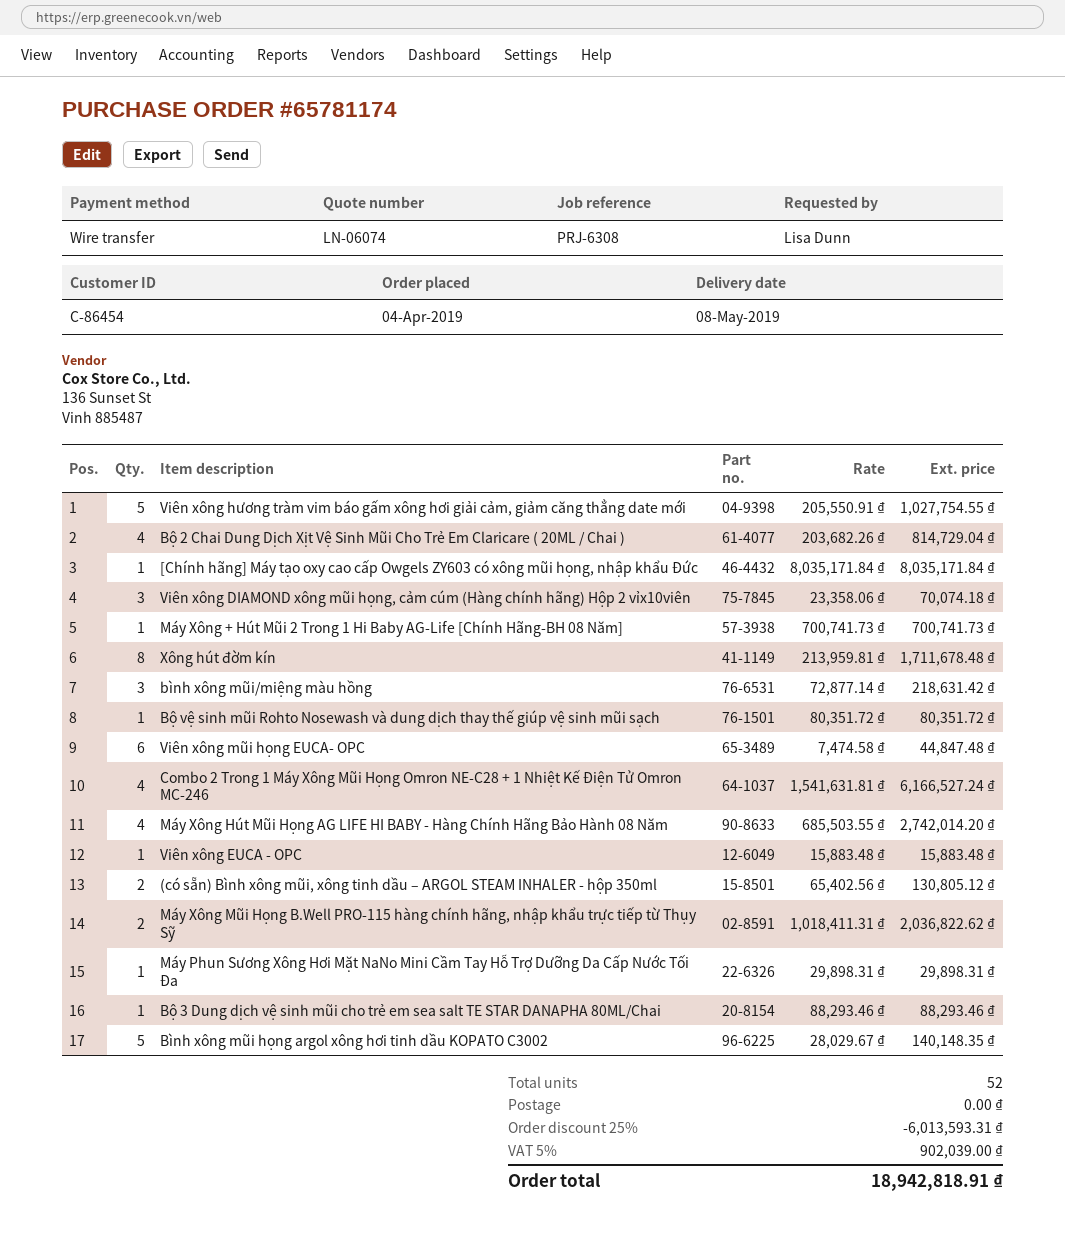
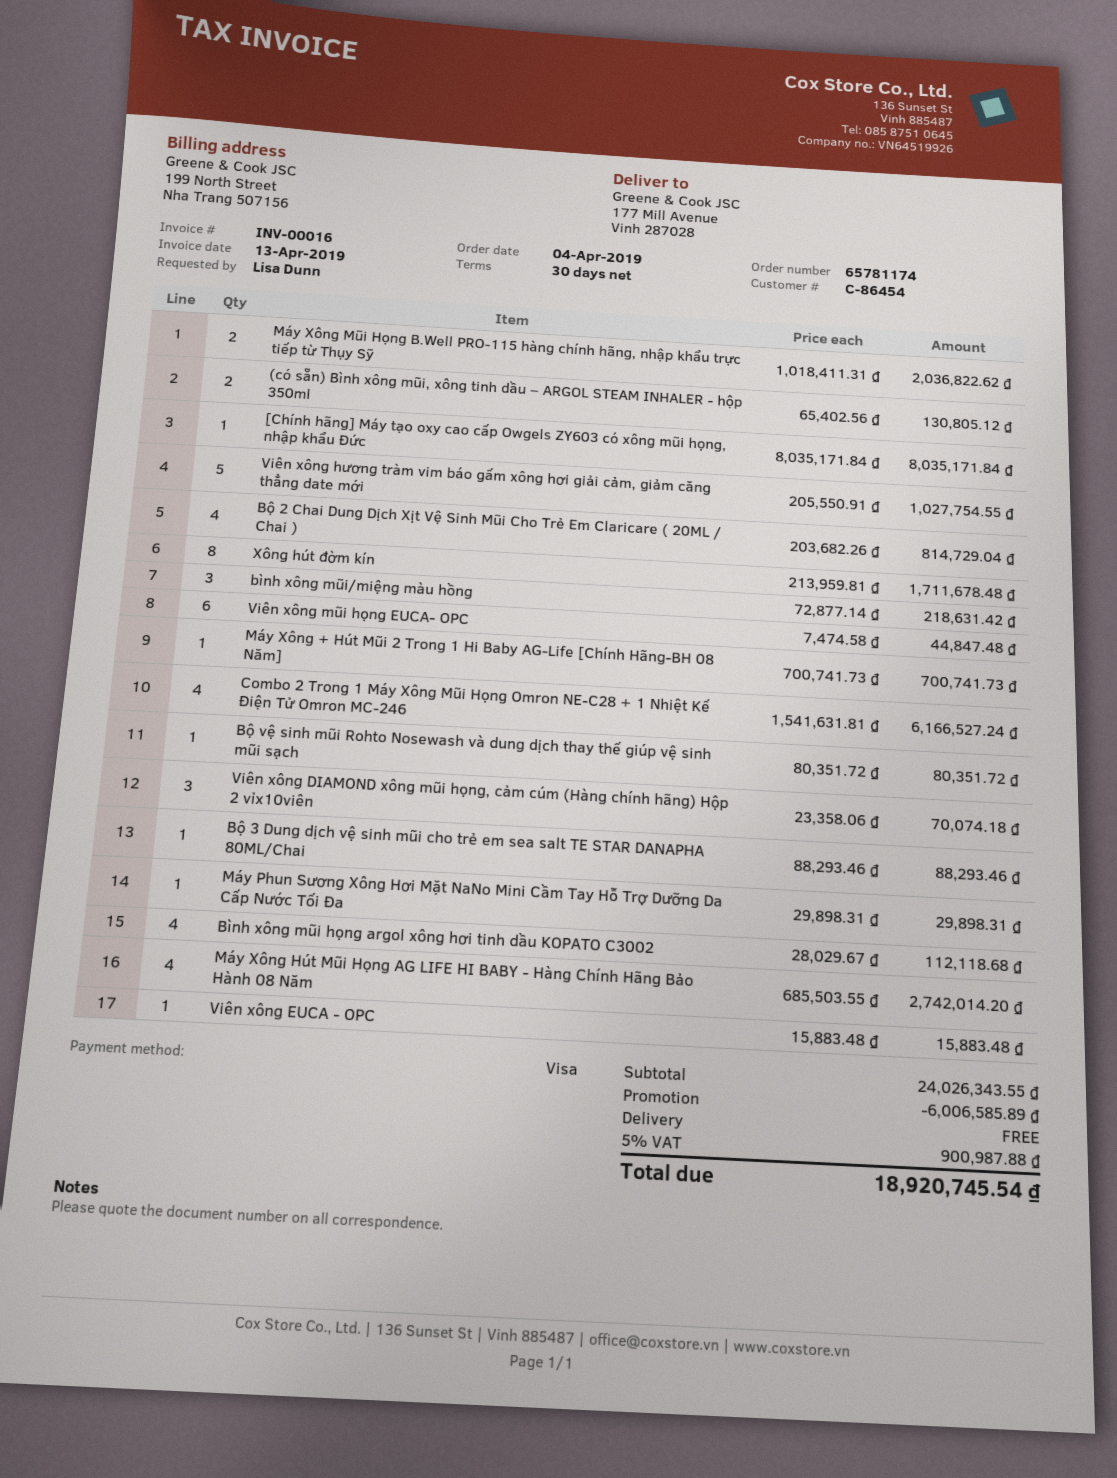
payment method: bank transfer -> Visa
Bình xông mũi họng argol xông hơi tinh dầu KOPATO C3002: 5 x 28029.67 = 140148.35 -> 4 x 28029.67 = 112118.68
discount: 6013593.31 -> 6006585.89
tax: 5% = 902039.00 -> 5% = 900987.88
total: 18942818.91 -> 18920745.54

